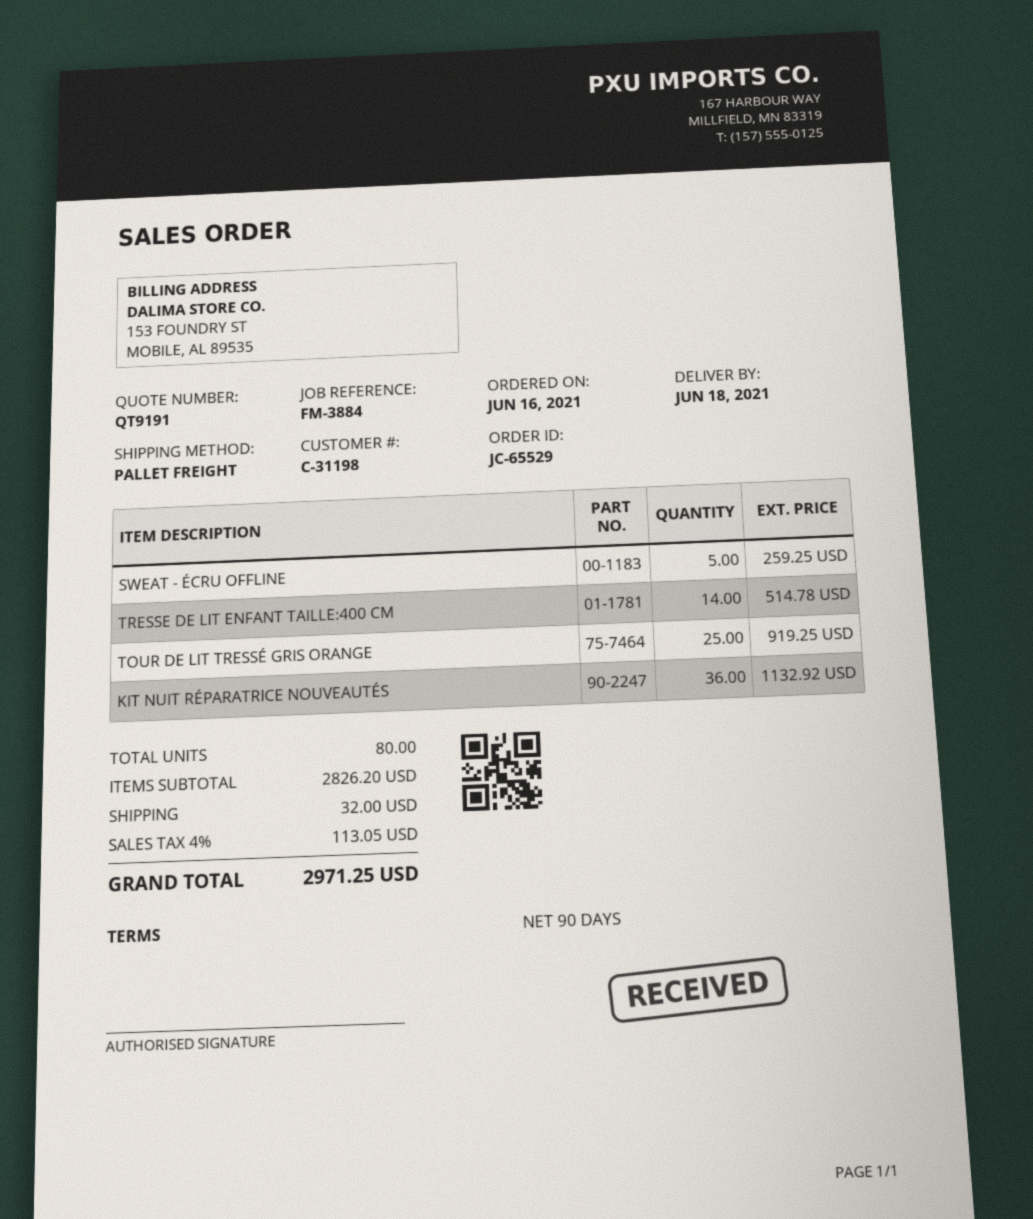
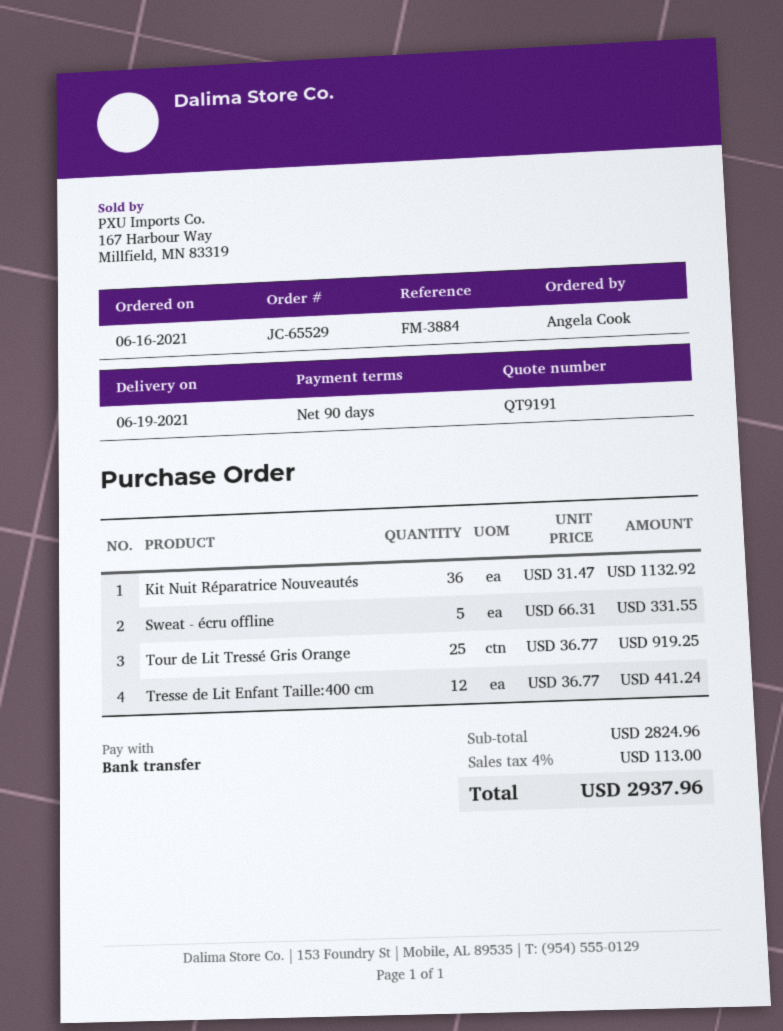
delivery date: 2021-06-18 -> 2021-06-19
SWEAT - ÉCRU OFFLINE: 5 for 259.25 -> 5 for 331.55
TRESSE DE LIT ENFANT TAILLE:400 CM: 14 for 514.78 -> 12 for 441.24
subtotal: 2826.20 -> 2824.96
shipping: 32.00 -> none
tax: 4% = 113.05 -> 4% = 113.00
total: 2971.25 -> 2937.96

